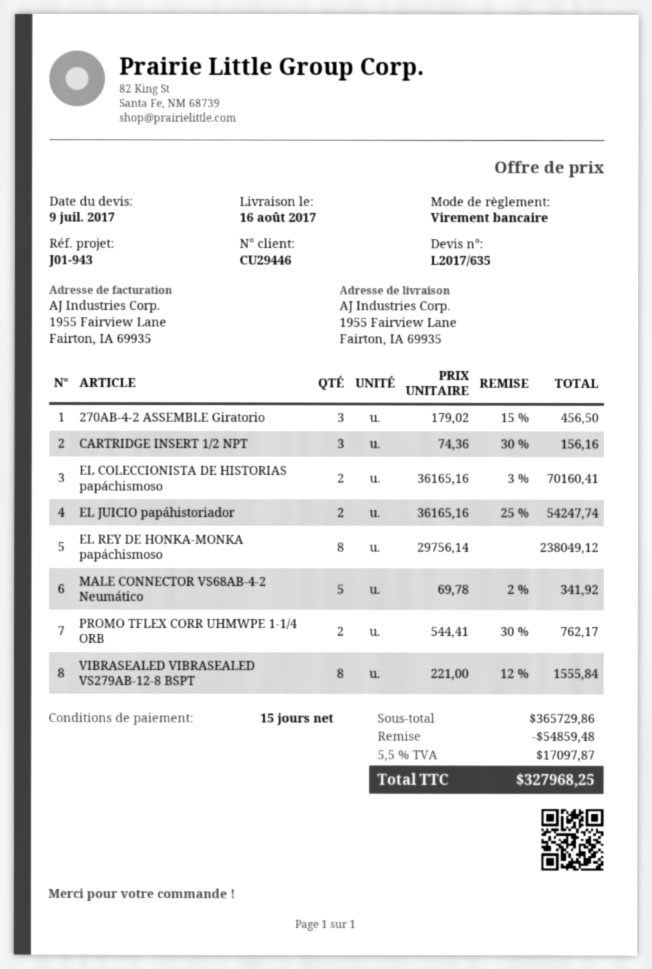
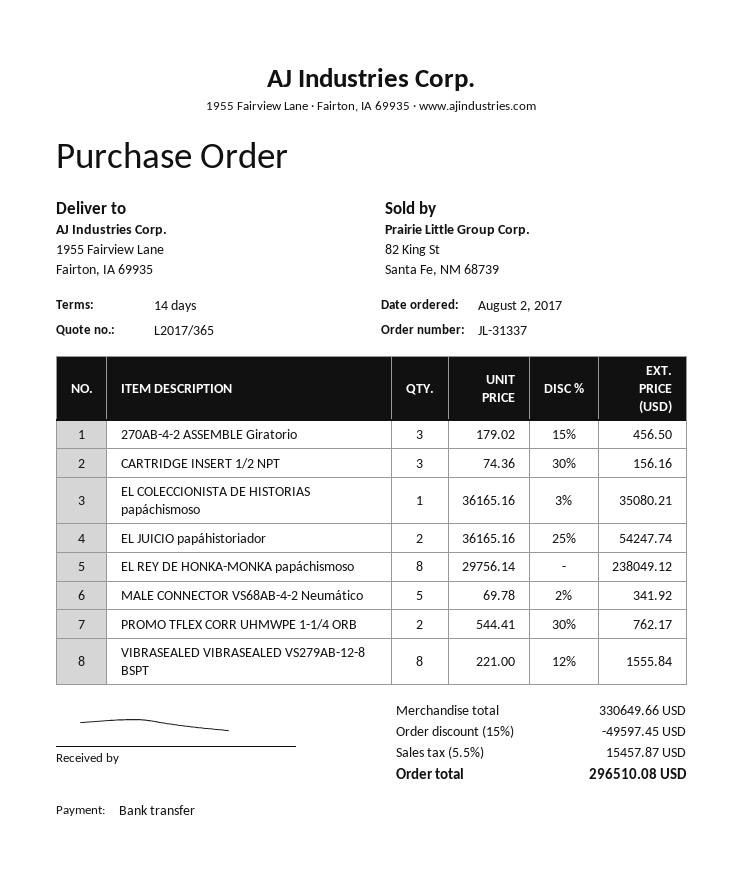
quote number: L2017/635 -> L2017/365
payment terms: 15 days -> 14 days
EL COLECCIONISTA DE HISTORIAS papáchismoso: 2 x 36165.16 - 3% = 70160.41 -> 1 x 36165.16 - 3% = 35080.21
subtotal: 365729.86 -> 330649.66
discount: 54859.48 -> 49597.45
tax: 5.5% = 17097.87 -> 5.5% = 15457.87
total: 327968.25 -> 296510.08

